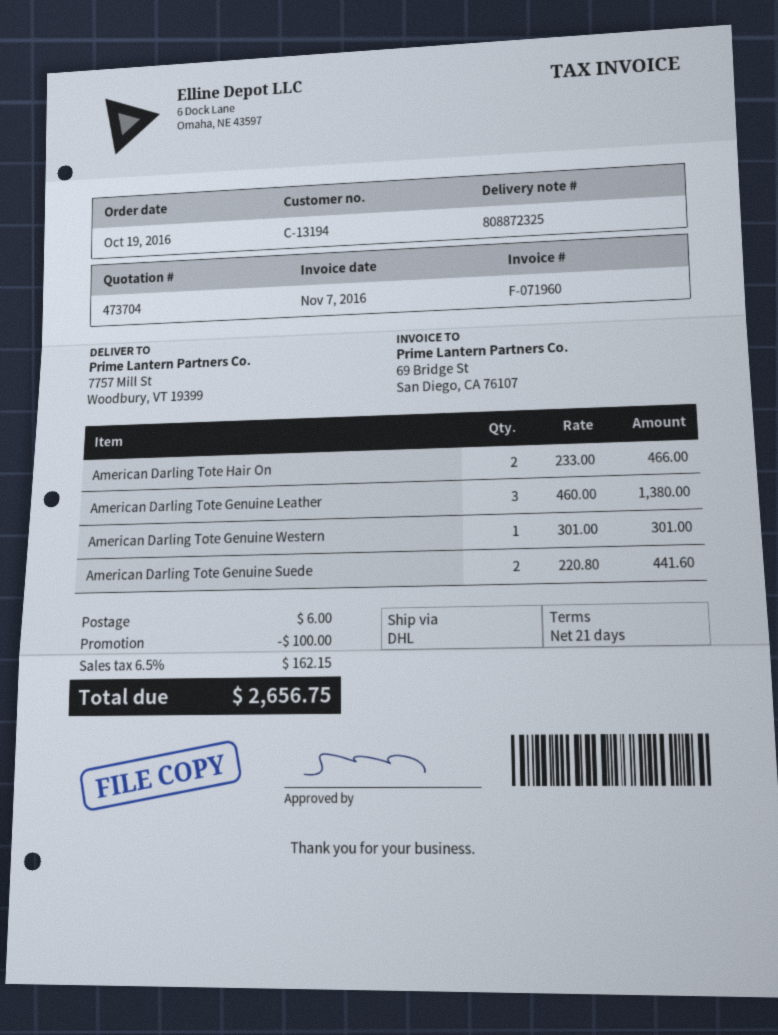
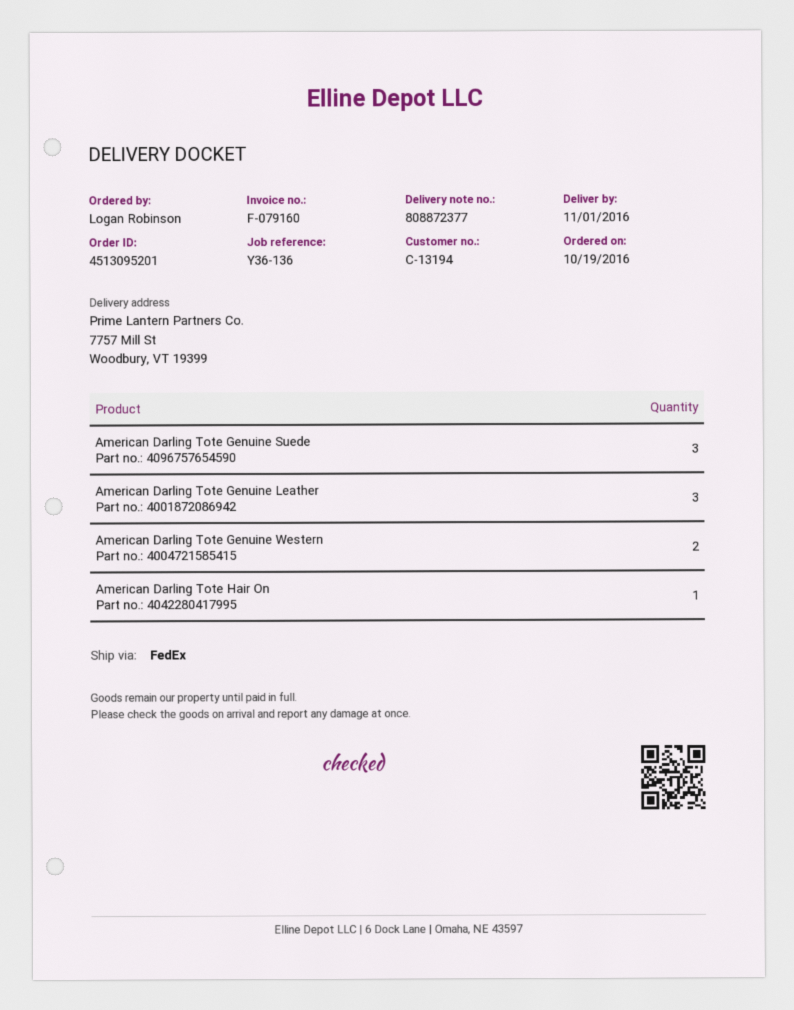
delivery note number: 808872325 -> 808872377
invoice number: F-071960 -> F-079160
shipping method: DHL -> FedEx
American Darling Tote Hair On: 2 -> 1
American Darling Tote Genuine Western: 1 -> 2
American Darling Tote Genuine Suede: 2 -> 3

